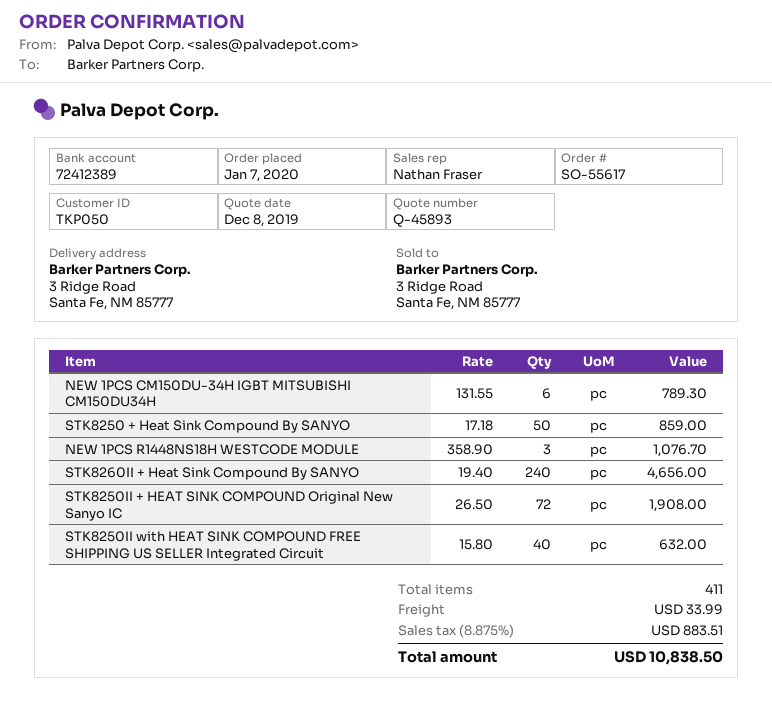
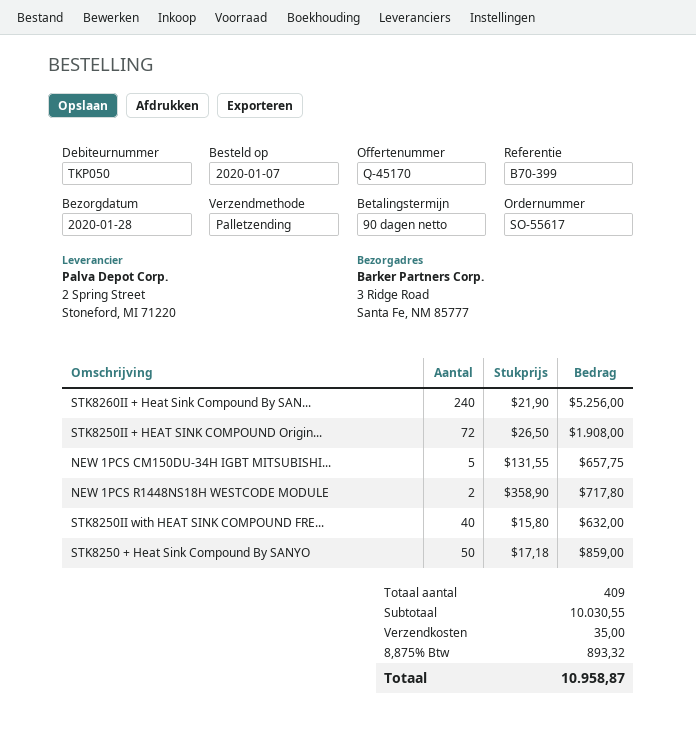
quote number: Q-45893 -> Q-45170
NEW 1PCS CM150DU-34H IGBT MITSUBISHI CM150DU34H: 6 x 131.55 = 789.30 -> 5 x 131.55 = 657.75
NEW 1PCS R1448NS18H WESTCODE MODULE: 3 x 358.90 = 1076.70 -> 2 x 358.90 = 717.80
STK8260II + Heat Sink Compound By SANYO: 240 x 19.40 = 4656.00 -> 240 x 21.90 = 5256.00
total quantity: 411 -> 409
shipping: 33.99 -> 35.00
tax: 8.875% = 883.51 -> 8.875% = 893.32
total: 10838.50 -> 10958.87

